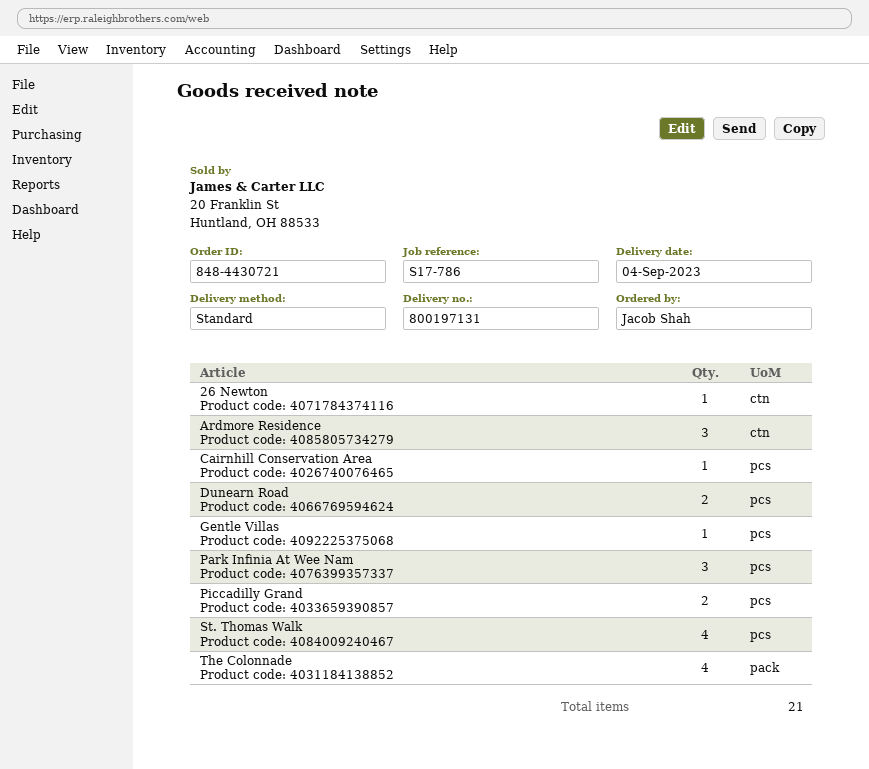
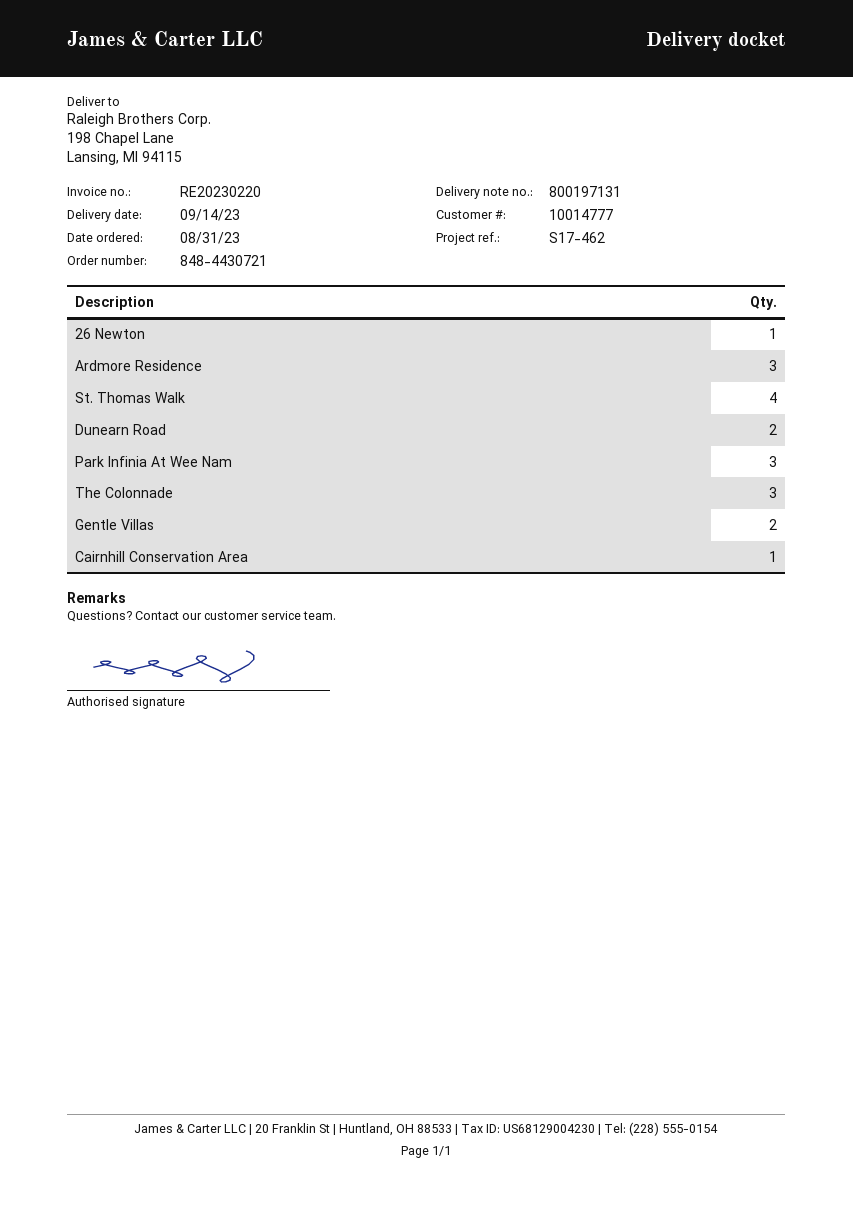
delivery date: 2023-09-04 -> 2023-09-14
reference: S17-786 -> S17-462
Gentle Villas: 1 -> 2
Piccadilly Grand: 2 -> none
The Colonnade: 4 -> 3

